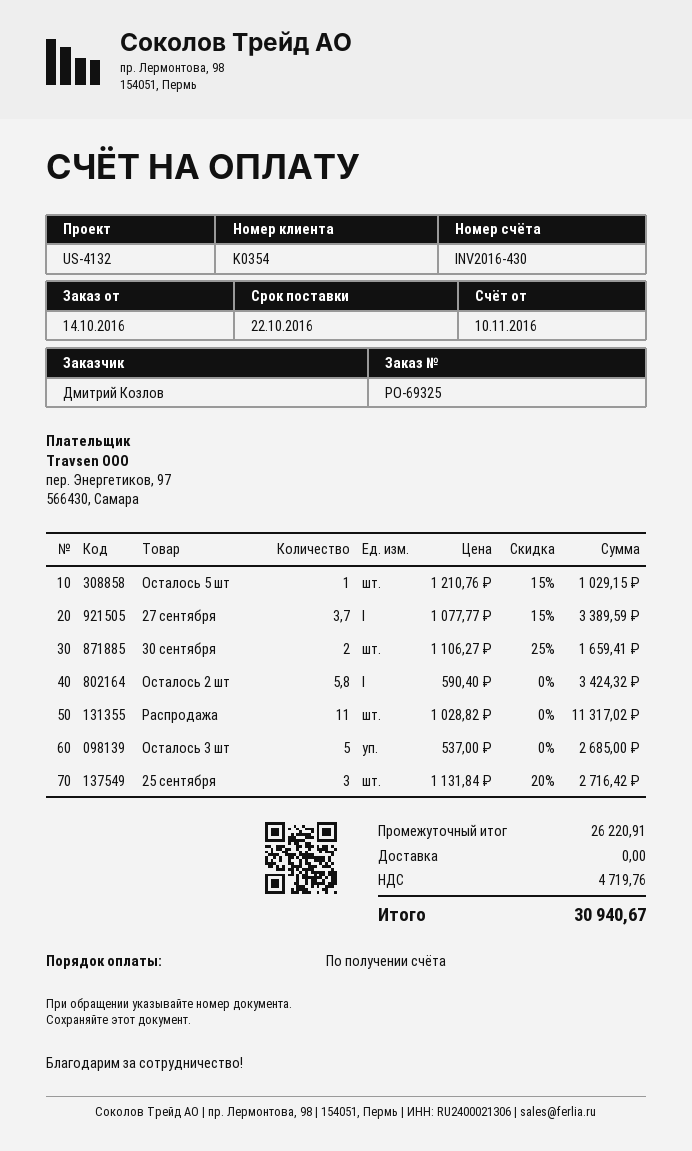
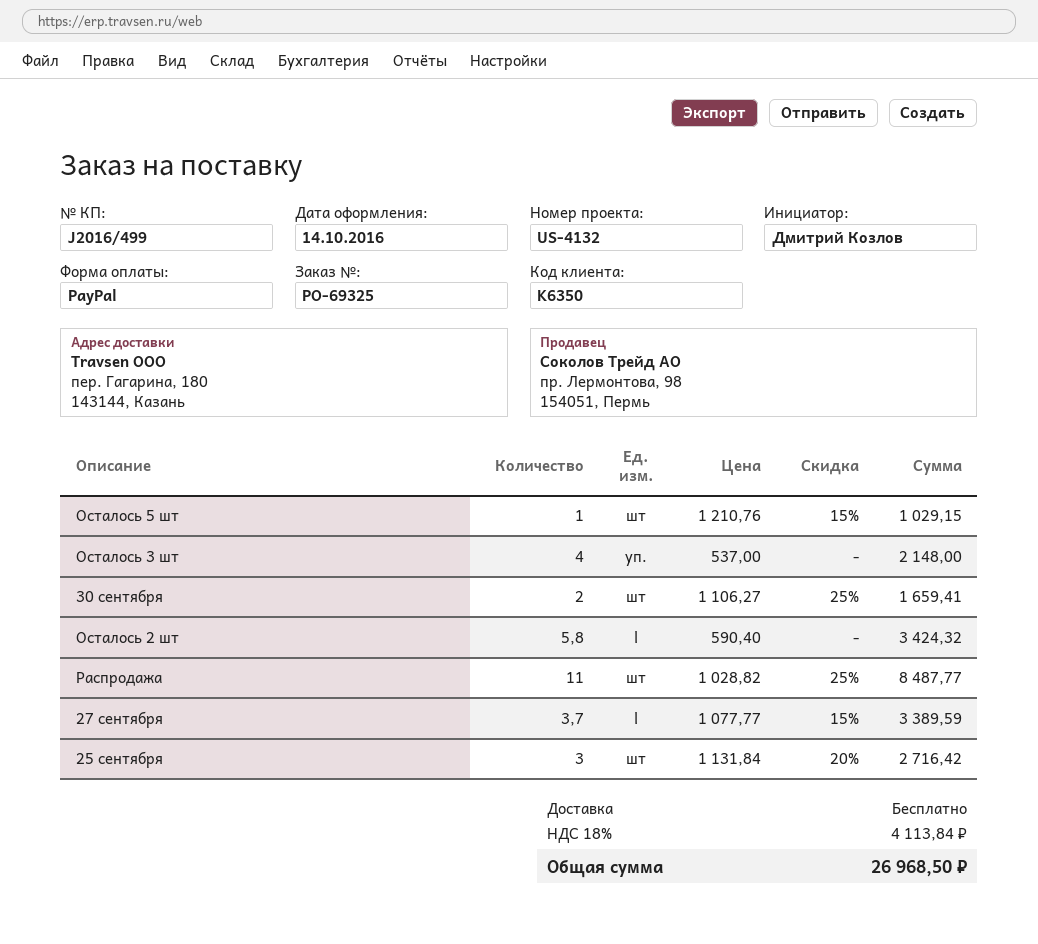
customer number: K0354 -> K6350
Распродажа: 11 x 1028.82 = 11317.02 -> 11 x 1028.82 - 25% = 8487.77
Осталось 3 шт: 5 x 537.00 = 2685.00 -> 4 x 537.00 = 2148.00
tax: 4719.76 -> 4113.84
total: 30940.67 -> 26968.50

